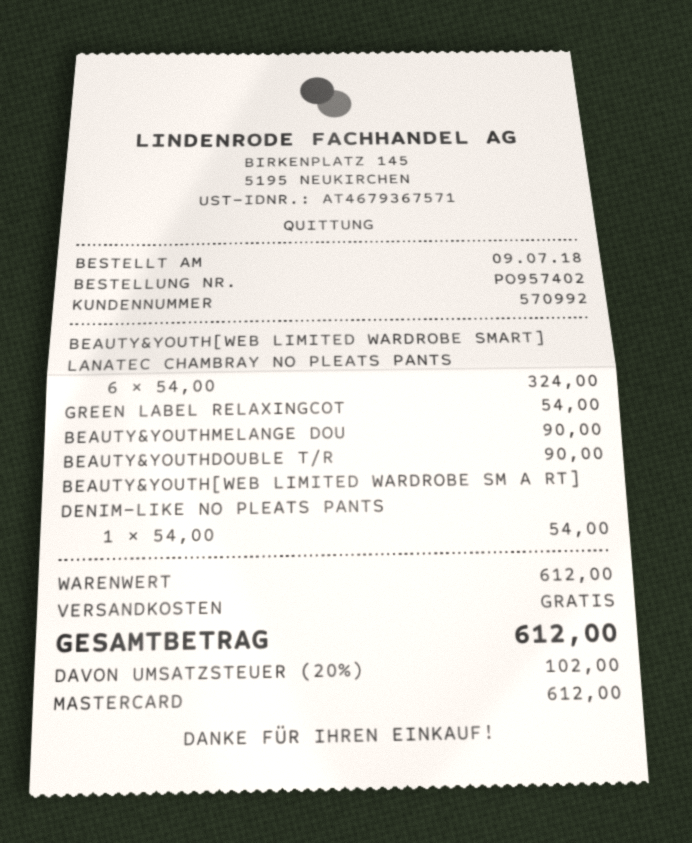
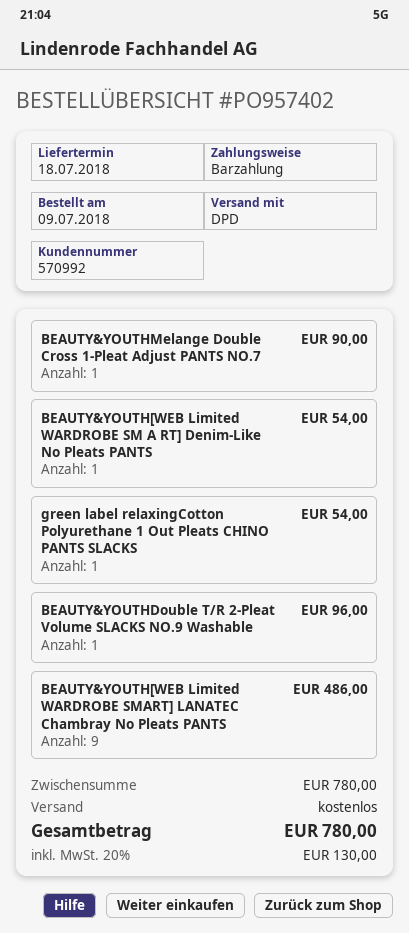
payment method: Mastercard -> cash
BEAUTY&YOUTH[WEB LIMITED WARDROBE SMART] LANATEC CHAMBRAY NO PLEATS PANTS: 6 for 324.00 -> 9 for 486.00
BEAUTY&YOUTHDOUBLE T/R: 1 for 90.00 -> 1 for 96.00
subtotal: 612.00 -> 780.00
tax: 20% = 102.00 -> 20% = 130.00
total: 612.00 -> 780.00

